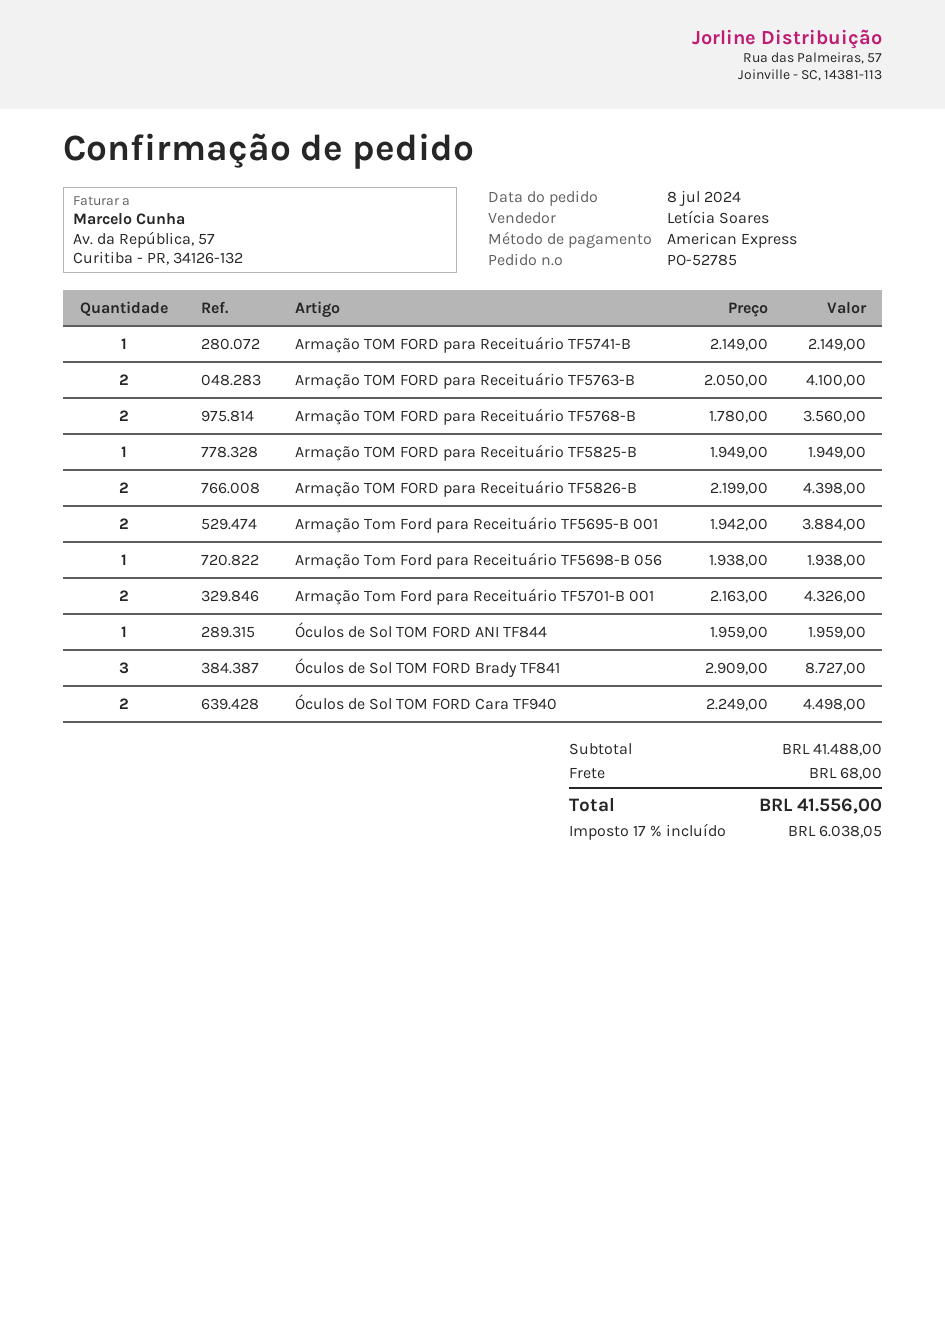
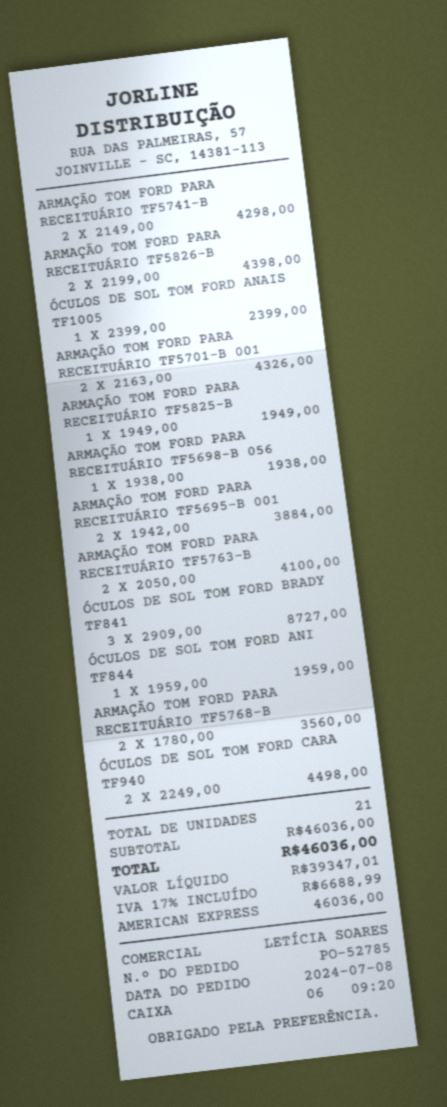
Armação TOM FORD para Receituário TF5741-B: 1 x 2149.00 = 2149.00 -> 2 x 2149.00 = 4298.00
ÓCULOS DE SOL TOM FORD ANAIS TF1005: none -> 1 x 2399.00 = 2399.00
subtotal: 41488.00 -> 46036.00
shipping: 68.00 -> none
tax: 17% = 6038.05 -> 17% = 6688.99
total: 41556.00 -> 46036.00

